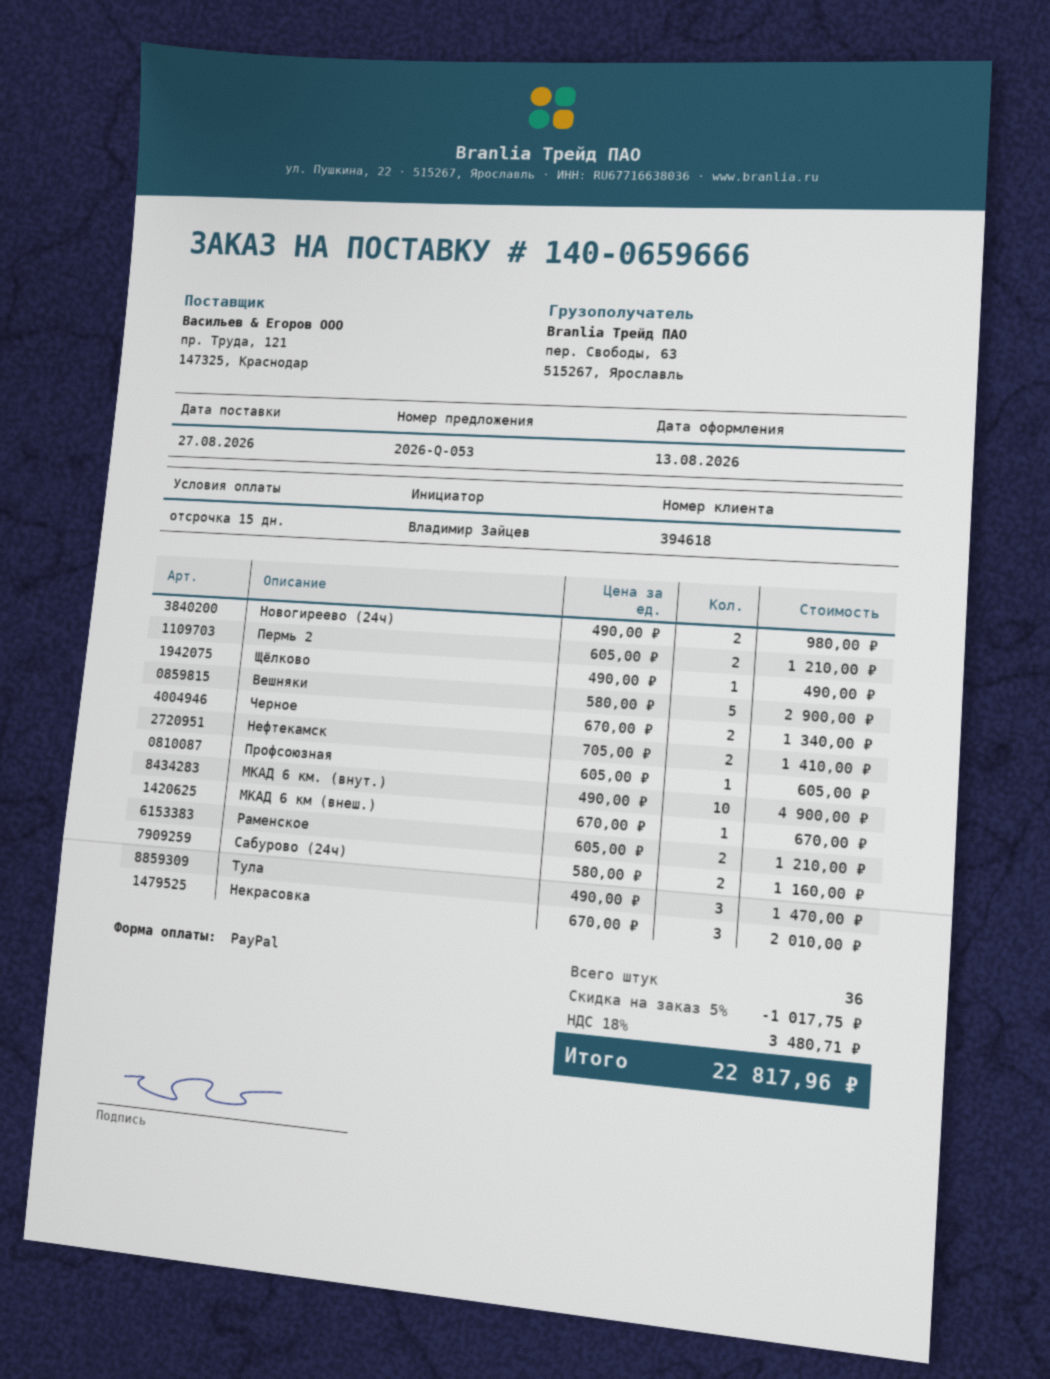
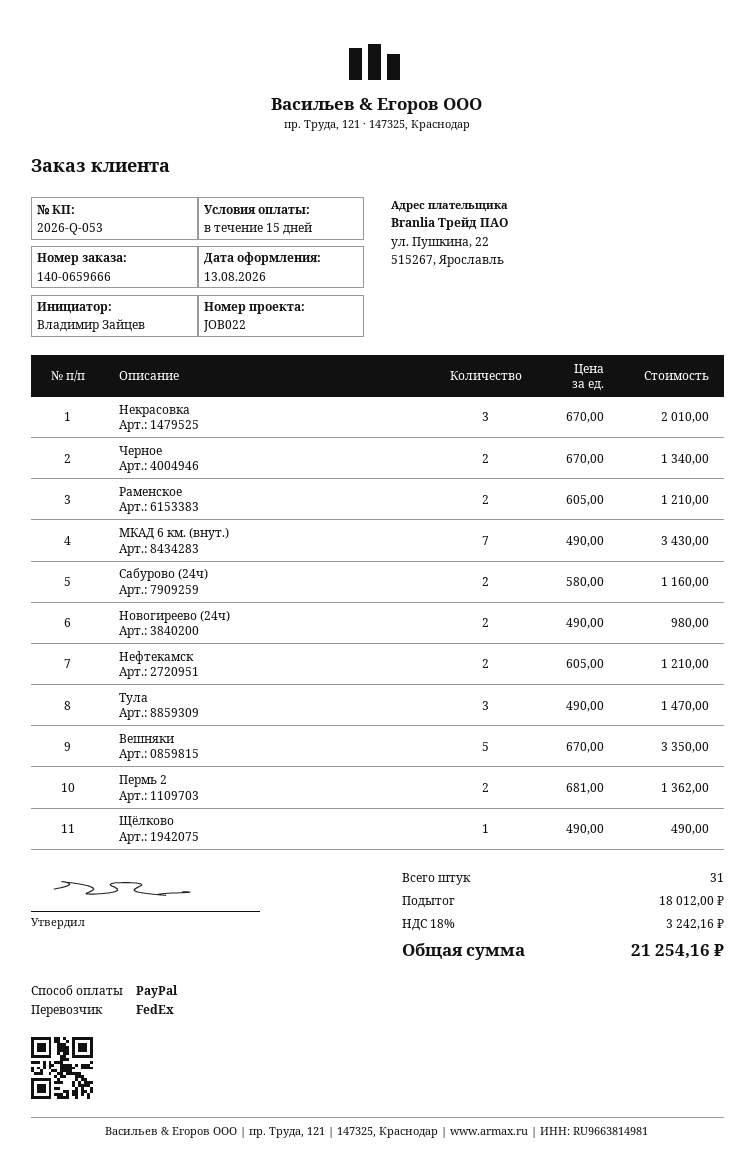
Пермь 2: 2 x 605.00 = 1210.00 -> 2 x 681.00 = 1362.00
Вешняки: 5 x 580.00 = 2900.00 -> 5 x 670.00 = 3350.00
Нефтекамск: 2 x 705.00 = 1410.00 -> 2 x 605.00 = 1210.00
Профсоюзная: 1 x 605.00 = 605.00 -> none
МКАД 6 км. (внут.): 10 x 490.00 = 4900.00 -> 7 x 490.00 = 3430.00
МКАД 6 км (внеш.): 1 x 670.00 = 670.00 -> none
total quantity: 36 -> 31
discount: 5% = 1017.75 -> none
tax: 18% = 3480.71 -> 18% = 3242.16
total: 22817.96 -> 21254.16

